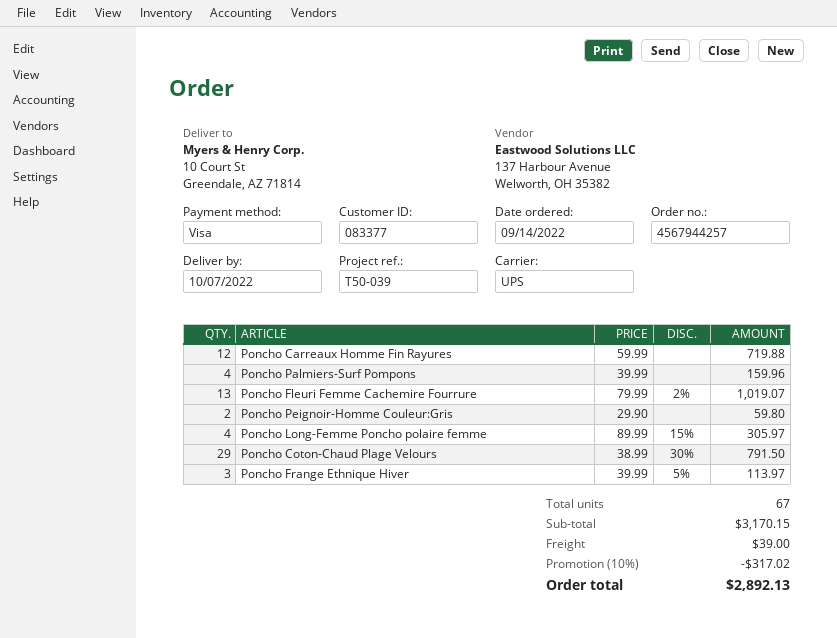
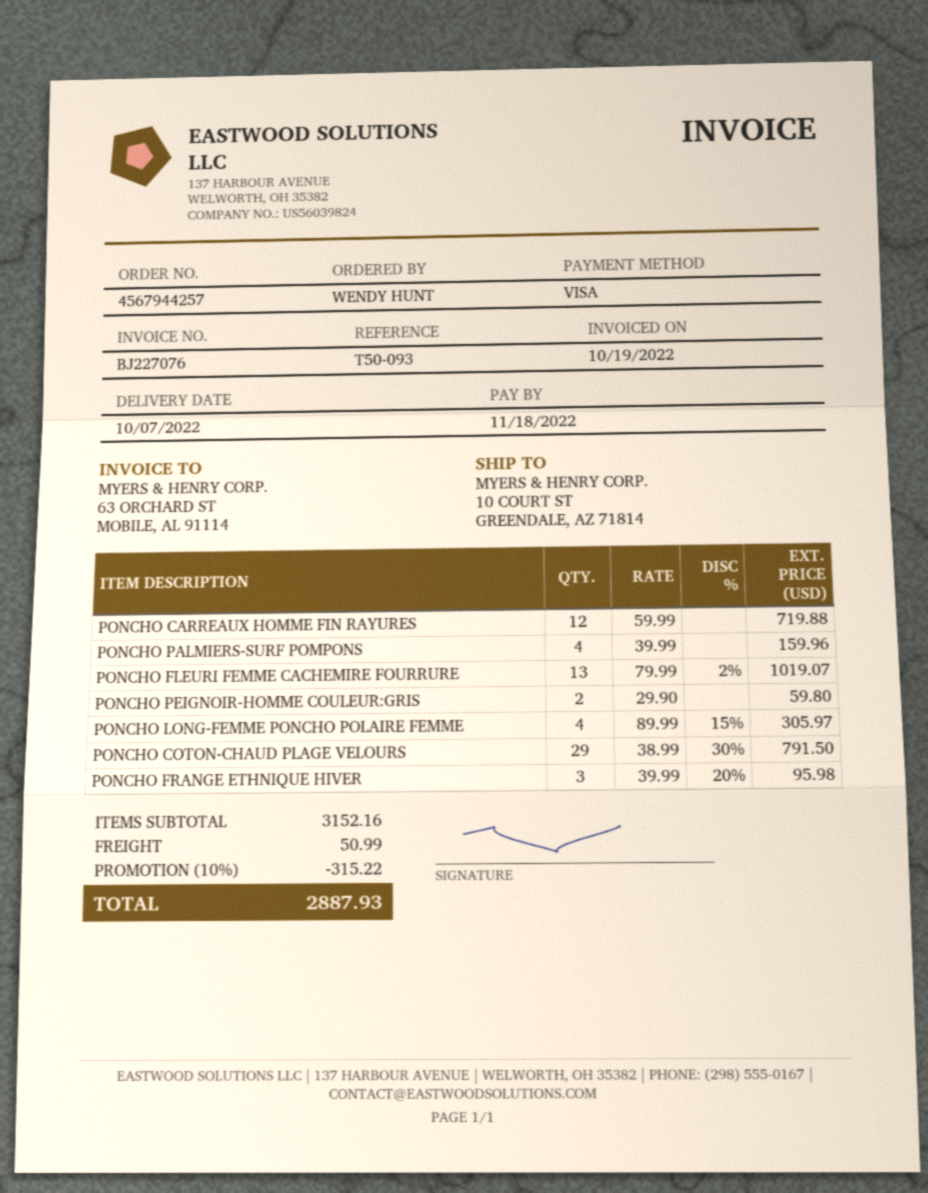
reference: T50-039 -> T50-093
Poncho Frange Ethnique Hiver: 3 x 39.99 - 5% = 113.97 -> 3 x 39.99 - 20% = 95.98
subtotal: 3170.15 -> 3152.16
discount: 10% = 317.02 -> 10% = 315.22
shipping: 39.00 -> 50.99
total: 2892.13 -> 2887.93

